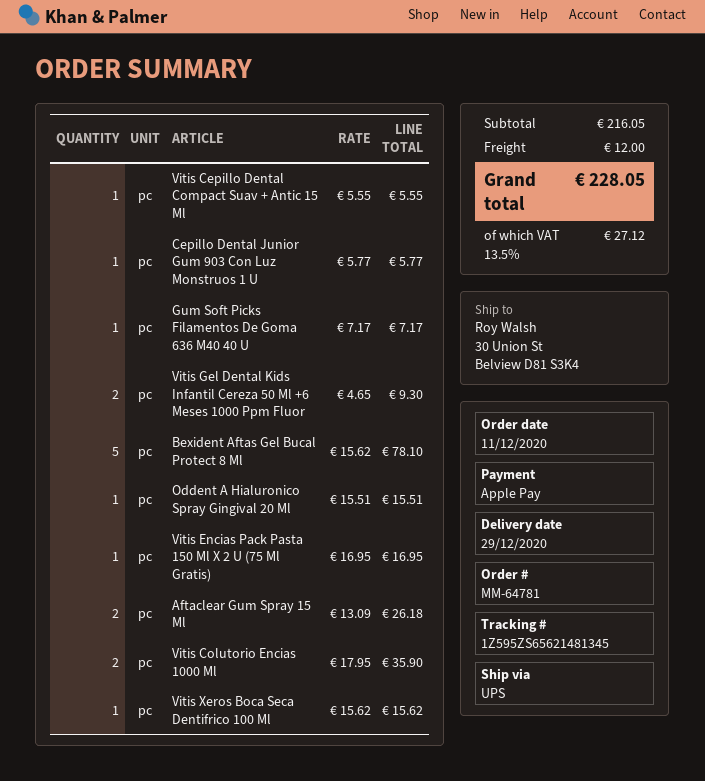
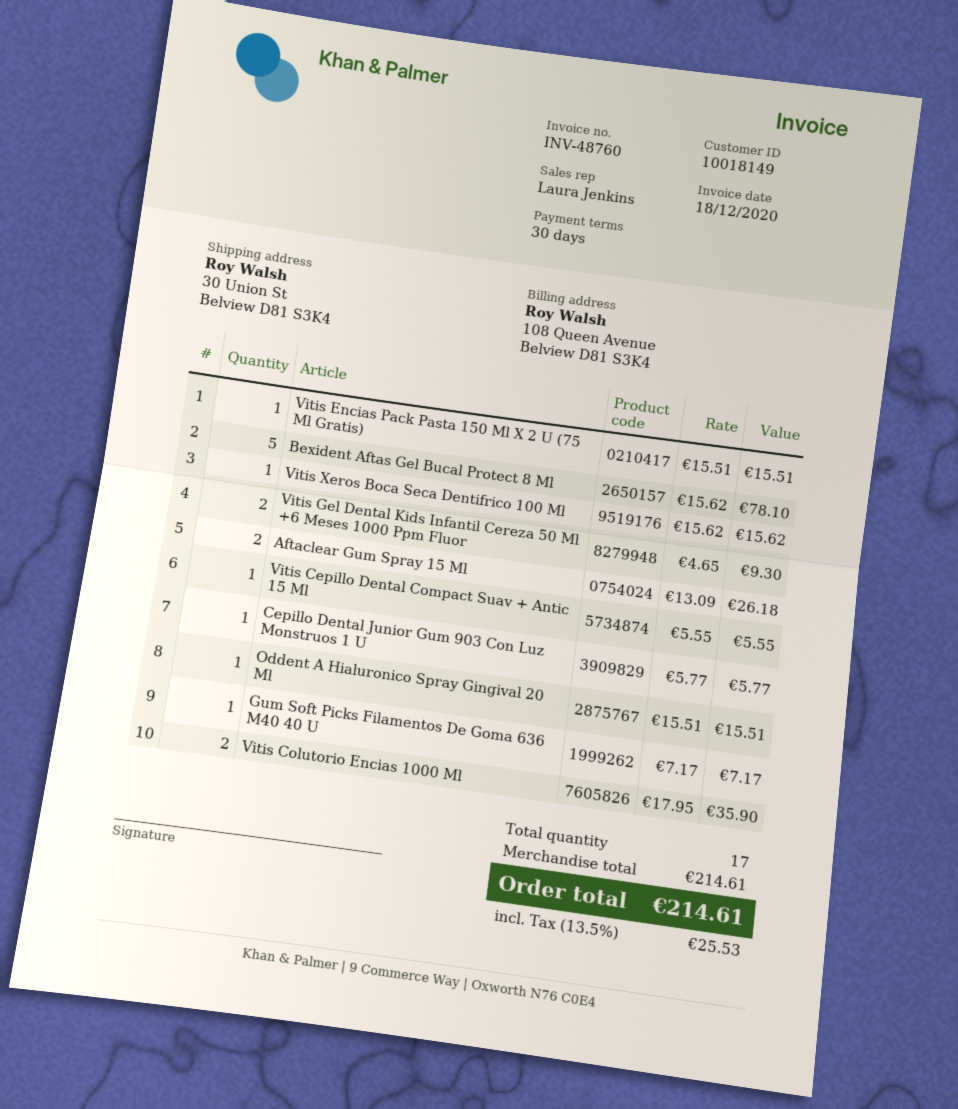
Vitis Encias Pack Pasta 150 Ml X 2 U (75 Ml Gratis): 1 x 16.95 = 16.95 -> 1 x 15.51 = 15.51
subtotal: 216.05 -> 214.61
shipping: 12.00 -> none
tax: 13.5% = 27.12 -> 13.5% = 25.53
total: 228.05 -> 214.61

